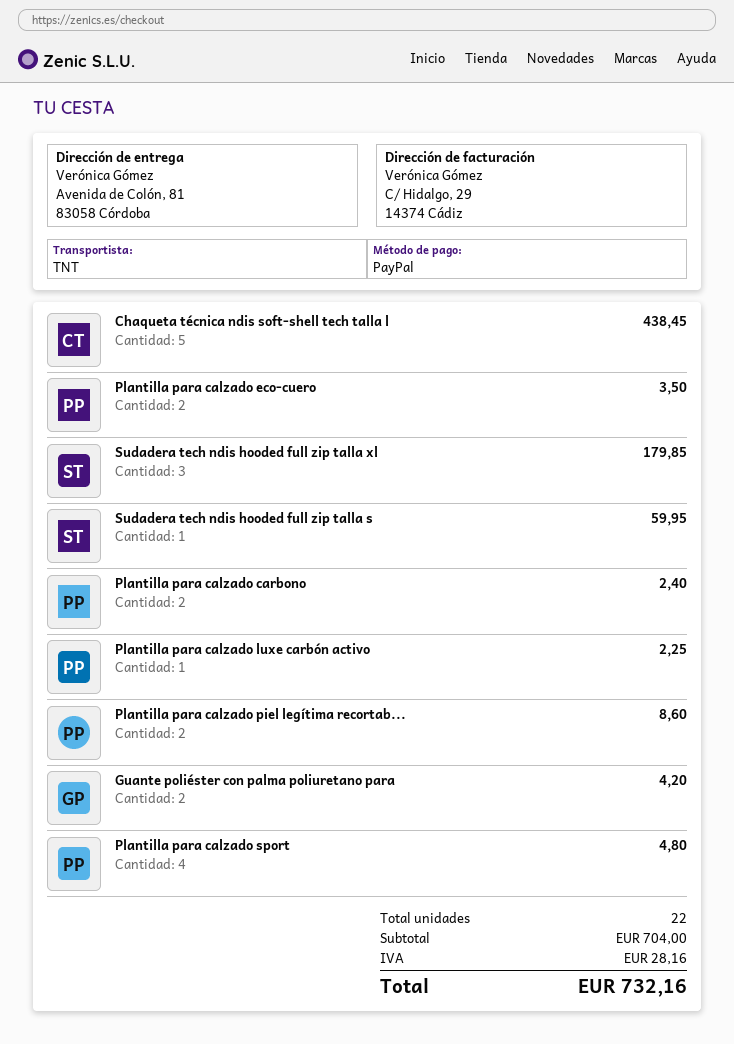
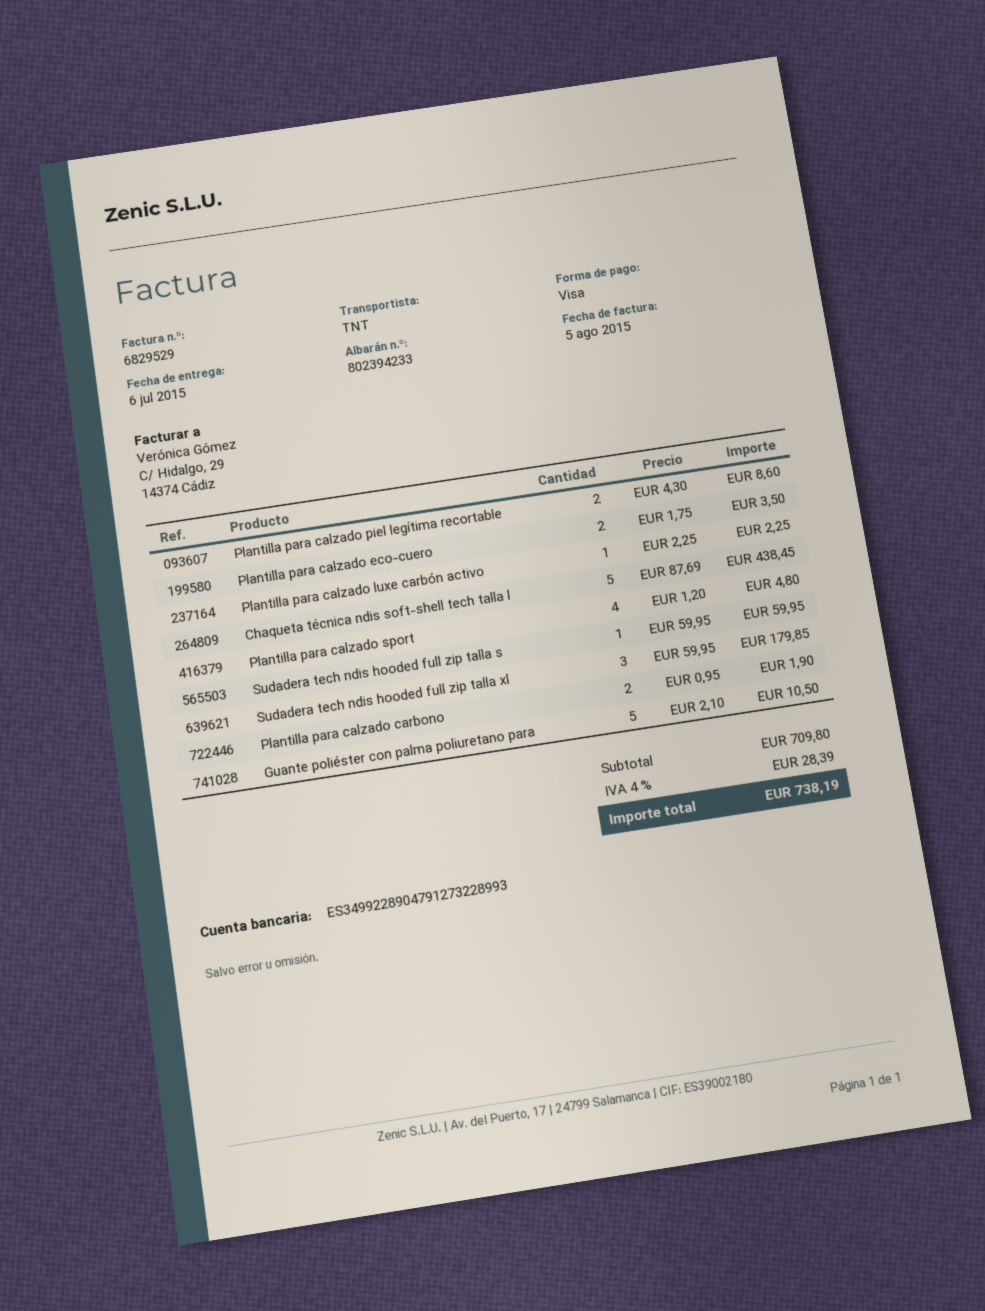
payment method: PayPal -> Visa
Plantilla para calzado carbono: 2 for 2.40 -> 2 for 1.90
Guante poliéster con palma poliuretano para: 2 for 4.20 -> 5 for 10.50
subtotal: 704.00 -> 709.80
tax: 28.16 -> 28.39
total: 732.16 -> 738.19

